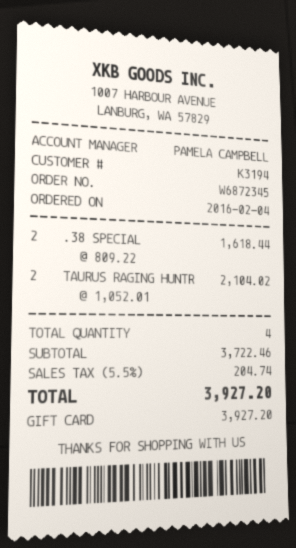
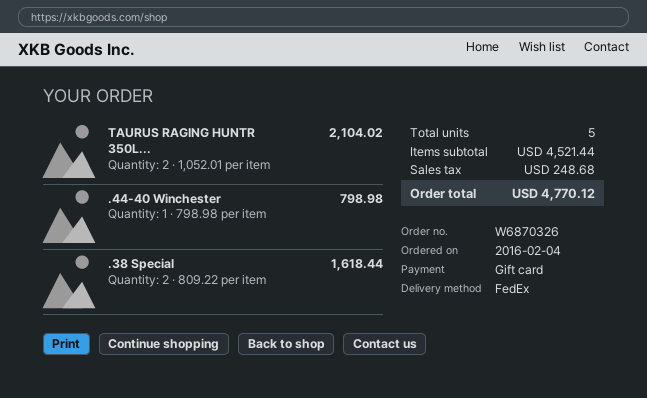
order number: W6872345 -> W6870326
.44-40 Winchester: none -> 1 x 798.98 = 798.98
total quantity: 4 -> 5
subtotal: 3722.46 -> 4521.44
tax: 204.74 -> 248.68
total: 3927.20 -> 4770.12

